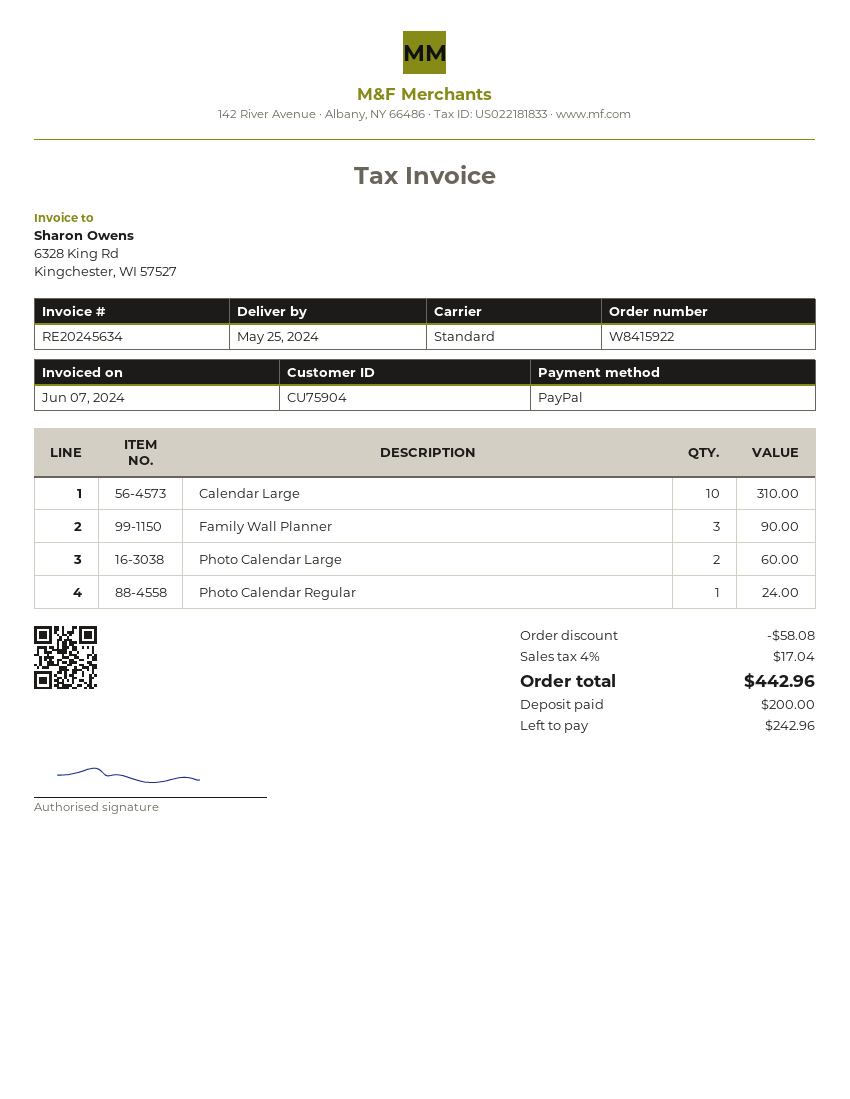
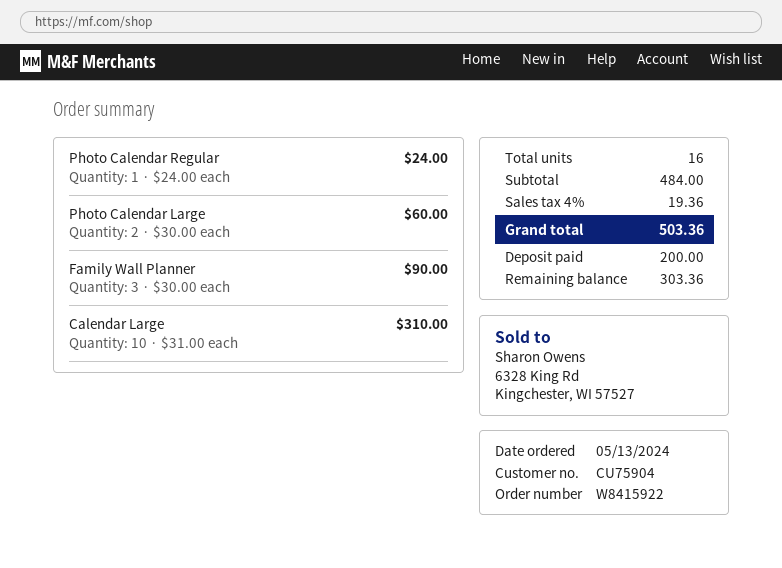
discount: 58.08 -> none
tax: 4% = 17.04 -> 4% = 19.36
total: 442.96 -> 503.36
balance: 242.96 -> 303.36

